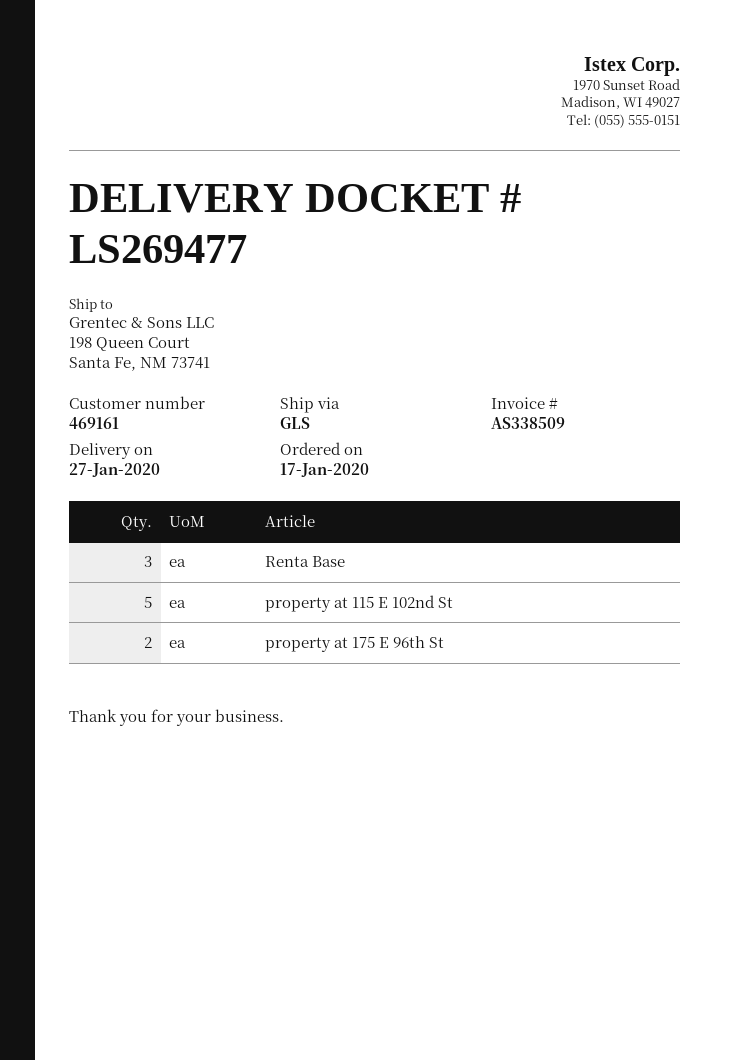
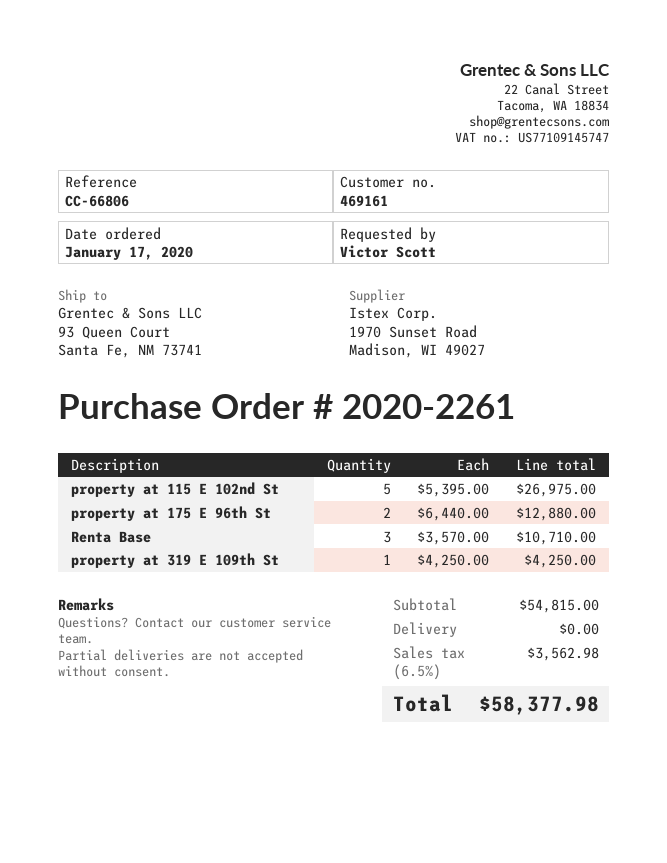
ship to: 198 Queen Court, Santa Fe, NM 73741 -> 93 Queen Court, Santa Fe, NM 73741
property at 319 E 109th St: none -> 1

